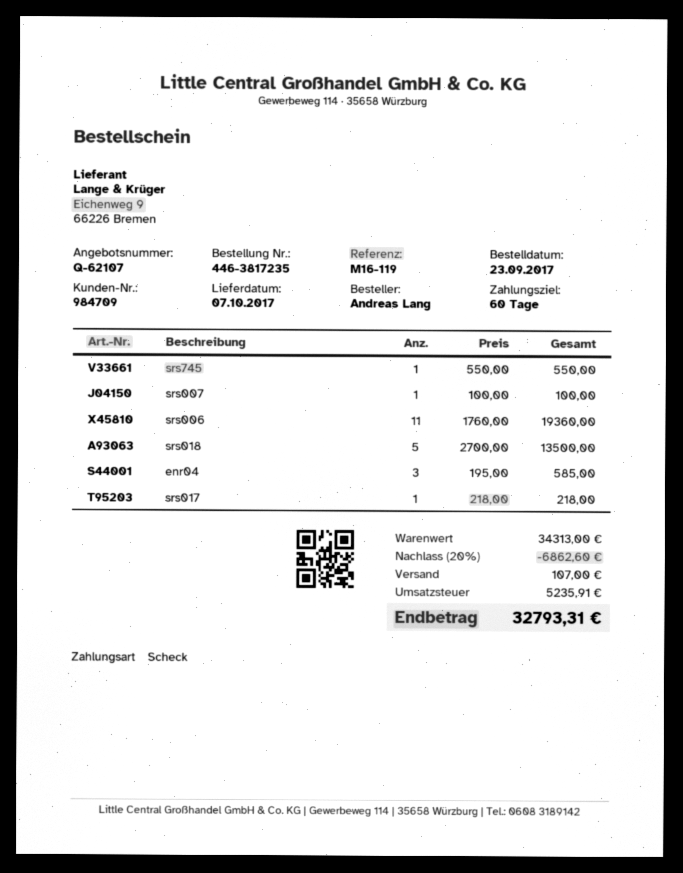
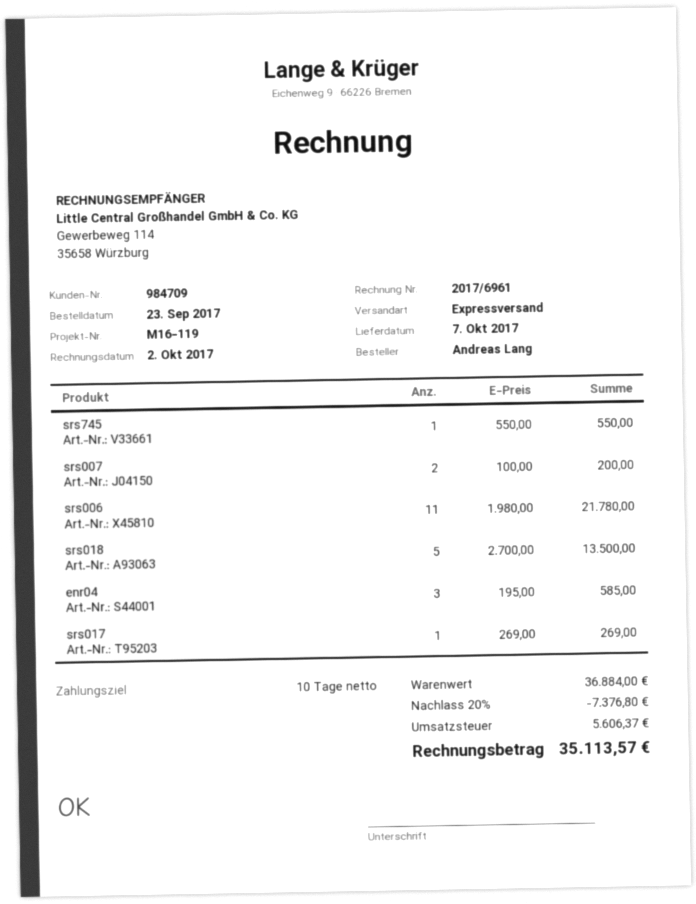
payment terms: 60 days -> 10 days
srs007: 1 x 100.00 = 100.00 -> 2 x 100.00 = 200.00
srs006: 11 x 1760.00 = 19360.00 -> 11 x 1980.00 = 21780.00
srs017: 1 x 218.00 = 218.00 -> 1 x 269.00 = 269.00
subtotal: 34313.00 -> 36884.00
discount: 20% = 6862.60 -> 20% = 7376.80
shipping: 107.00 -> none
tax: 5235.91 -> 5606.37
total: 32793.31 -> 35113.57

